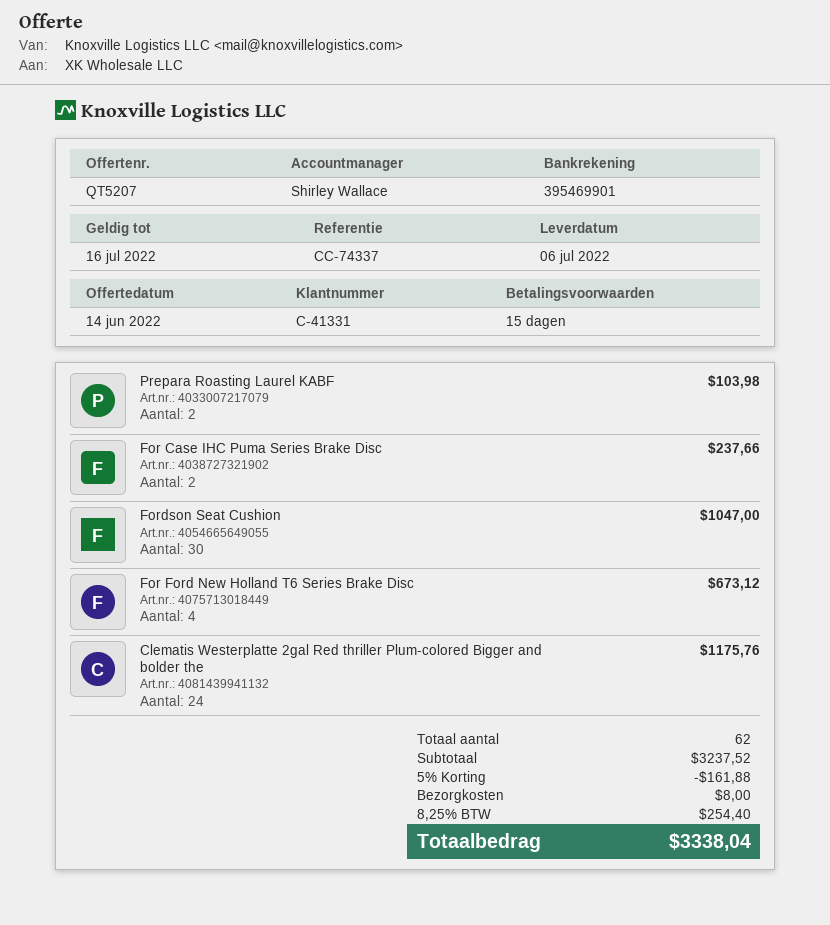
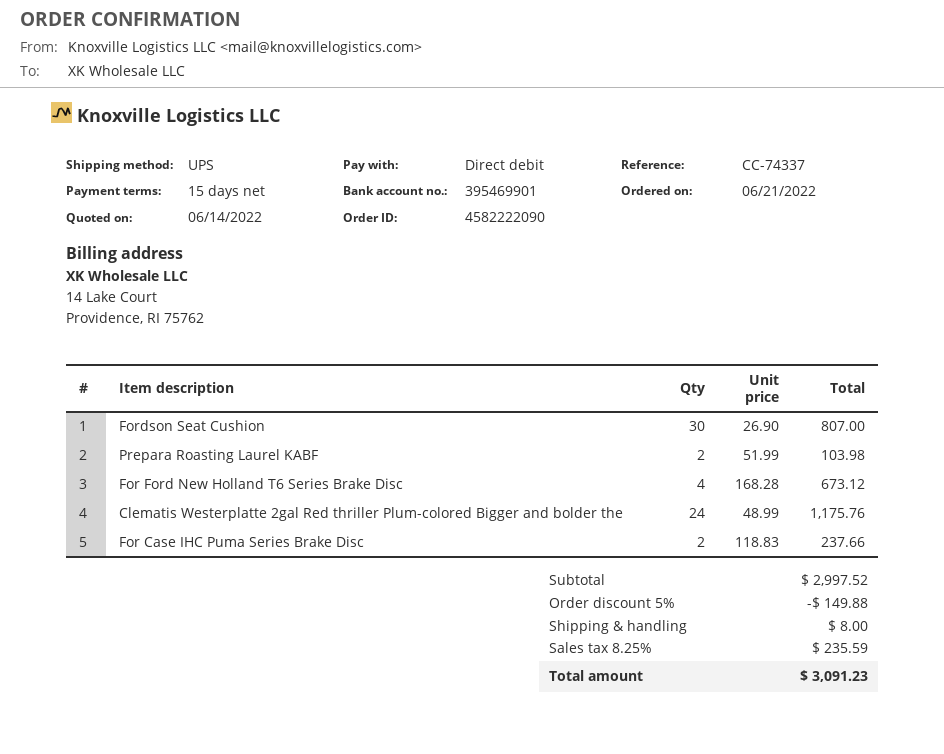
Fordson Seat Cushion: 30 for 1047.00 -> 30 for 807.00
subtotal: 3237.52 -> 2997.52
discount: 5% = 161.88 -> 5% = 149.88
tax: 8.25% = 254.40 -> 8.25% = 235.59
total: 3338.04 -> 3091.23

